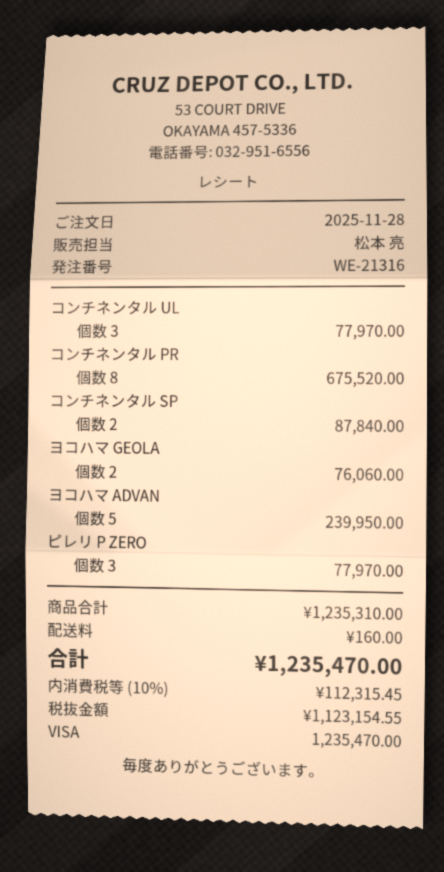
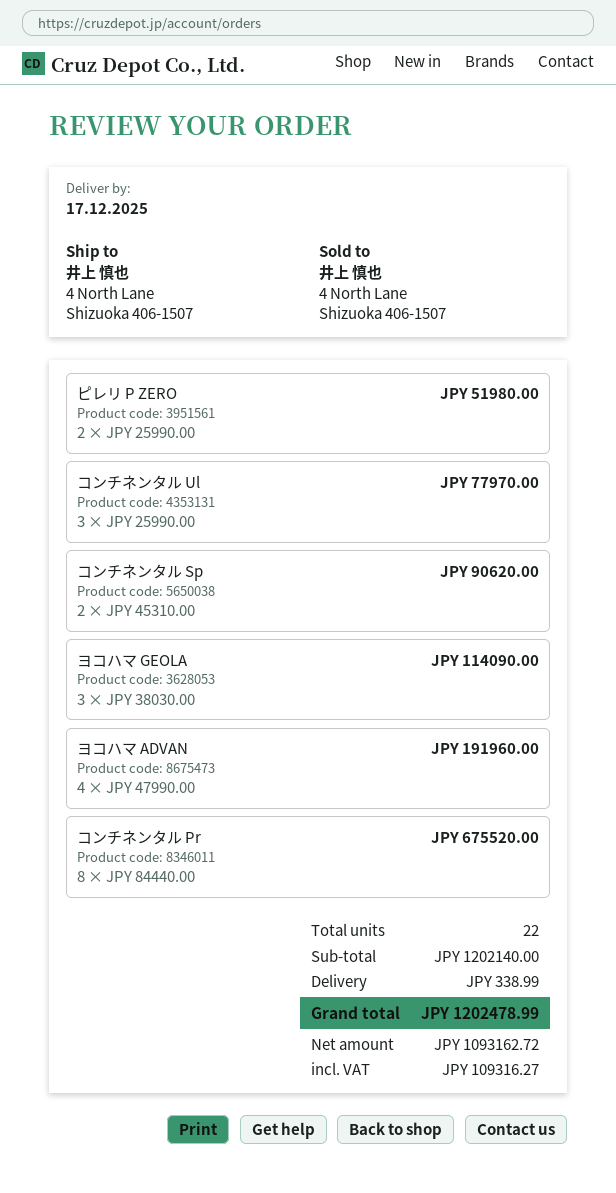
コンチネンタル SP: 2 for 87840.00 -> 2 for 90620.00
ヨコハマ GEOLA: 2 for 76060.00 -> 3 for 114090.00
ヨコハマ ADVAN: 5 for 239950.00 -> 4 for 191960.00
ピレリ P ZERO: 3 for 77970.00 -> 2 for 51980.00
subtotal: 1235310.00 -> 1202140.00
shipping: 160.00 -> 338.99
net: 1123154.55 -> 1093162.72
tax: 112315.45 -> 109316.27
total: 1235470.00 -> 1202478.99

